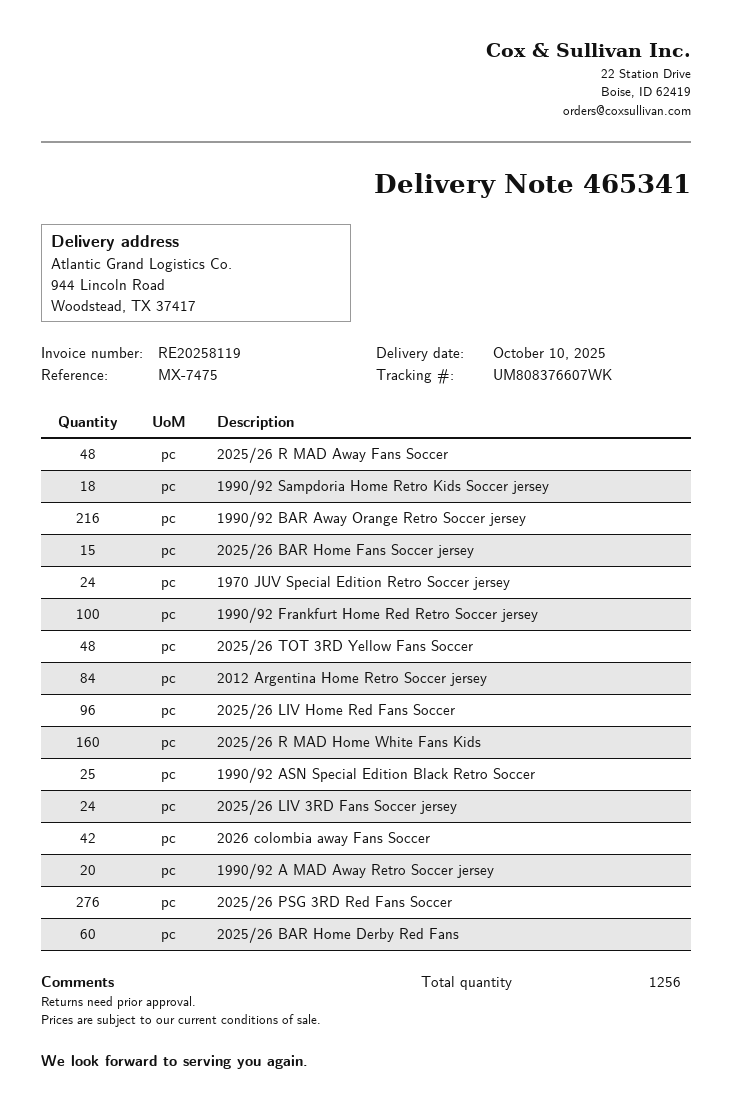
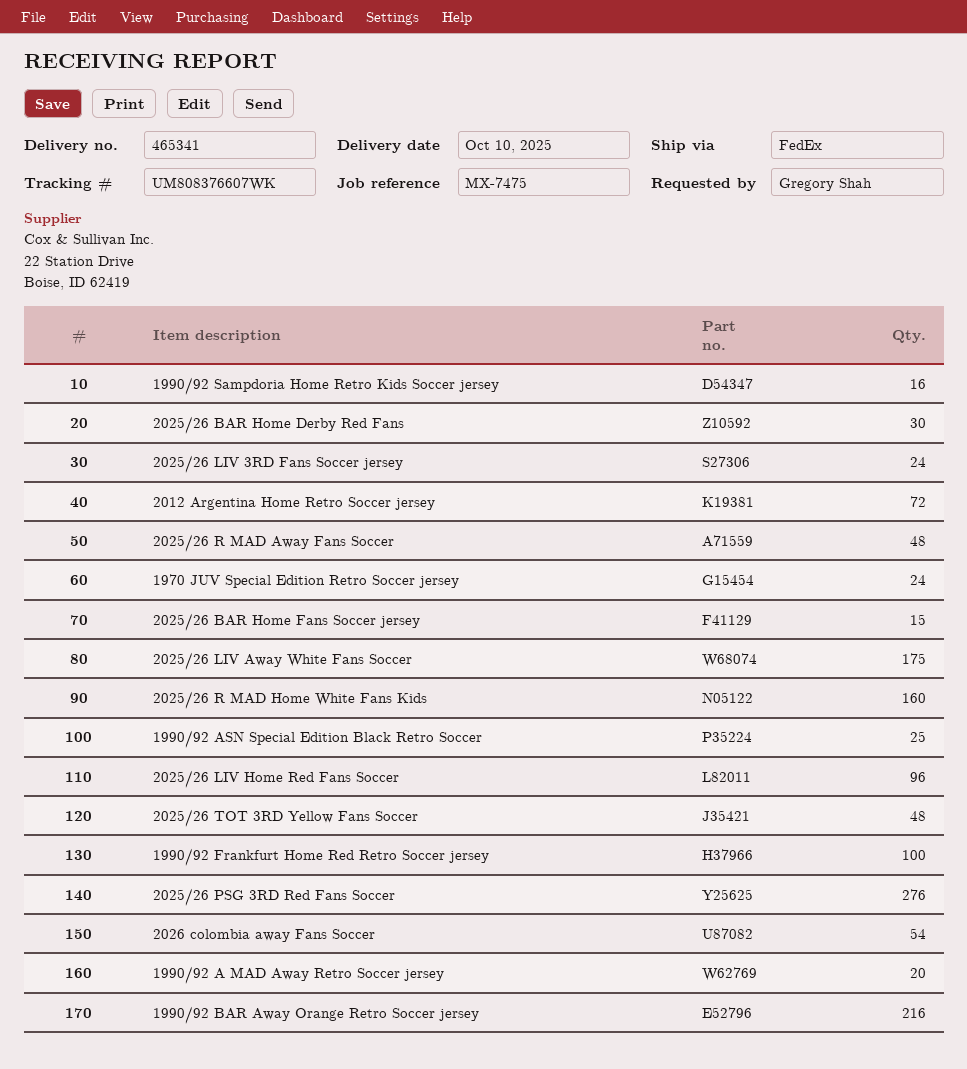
1990/92 Sampdoria Home Retro Kids Soccer jersey: 18 -> 16
2012 Argentina Home Retro Soccer jersey: 84 -> 72
2026 colombia away Fans Soccer: 42 -> 54
2025/26 BAR Home Derby Red Fans: 60 -> 30
2025/26 LIV Away White Fans Soccer: none -> 175

